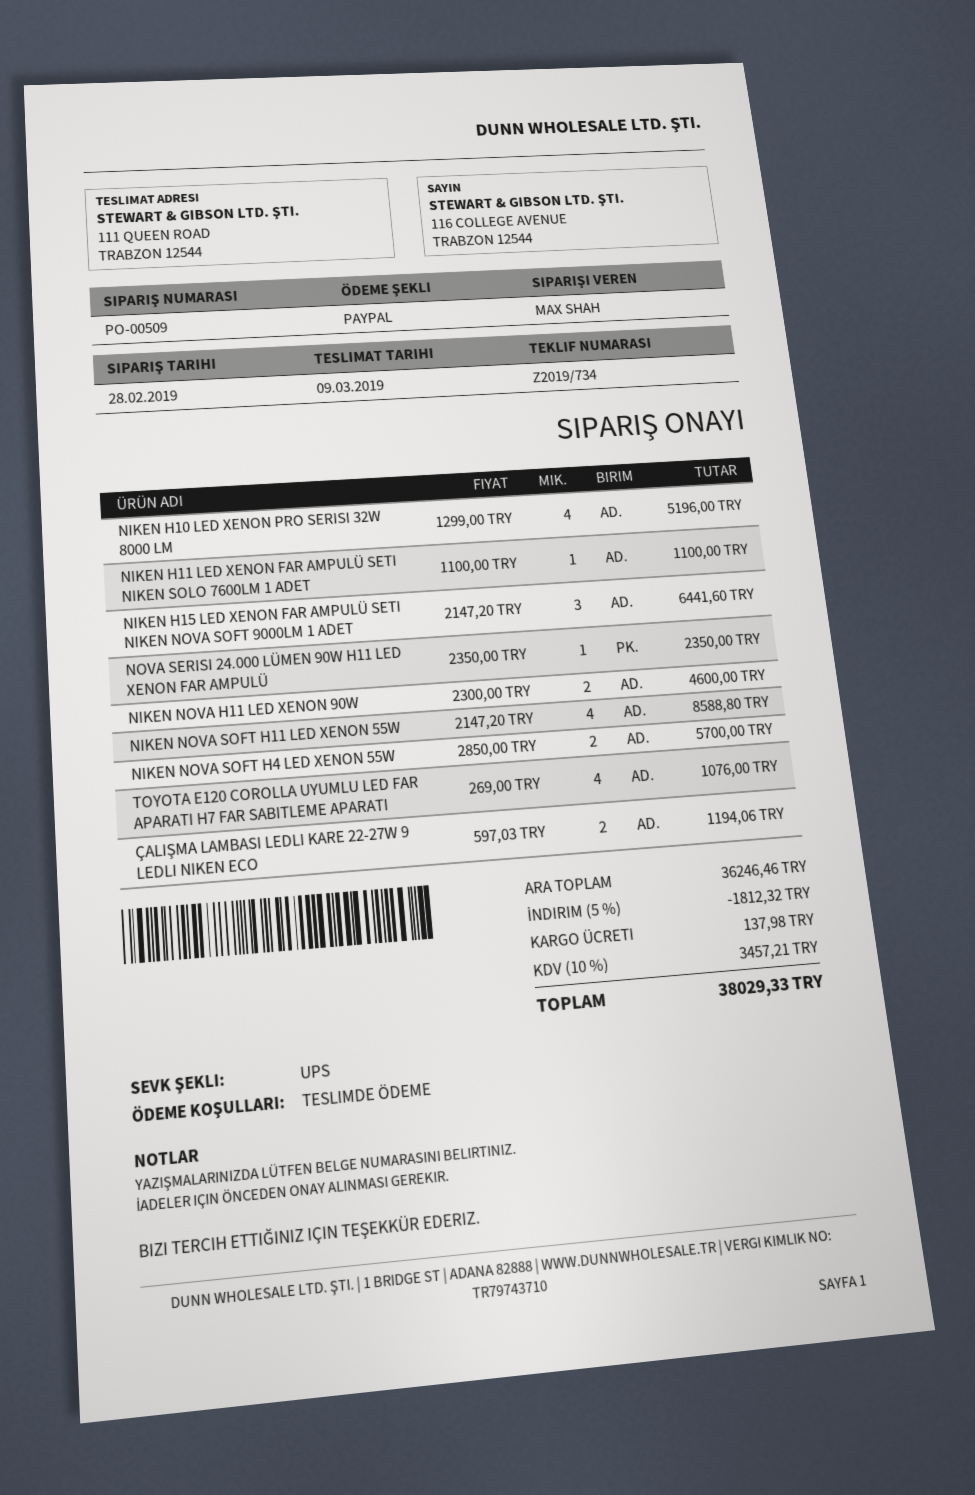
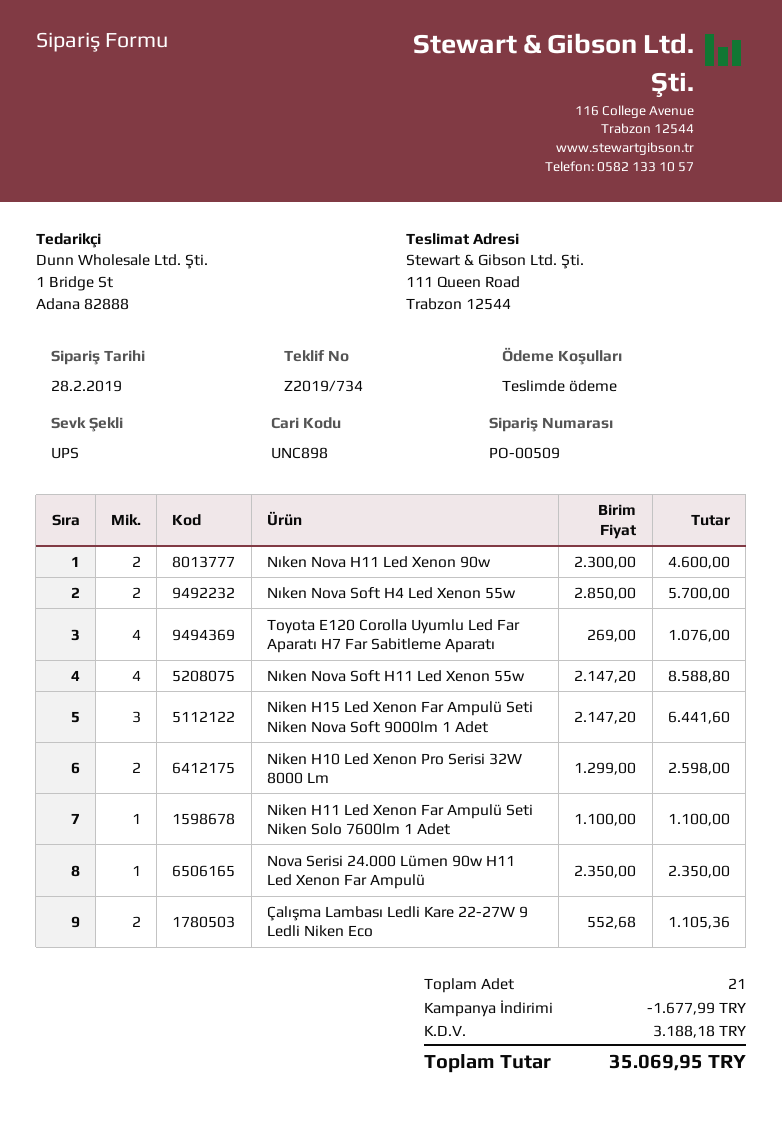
NIKEN H10 LED XENON PRO SERISI 32W 8000 LM: 4 x 1299.00 = 5196.00 -> 2 x 1299.00 = 2598.00
ÇALIŞMA LAMBASI LEDLI KARE 22-27W 9 LEDLI NIKEN ECO: 2 x 597.03 = 1194.06 -> 2 x 552.68 = 1105.36
discount: 1812.32 -> 1677.99
shipping: 137.98 -> none
tax: 3457.21 -> 3188.18
total: 38029.33 -> 35069.95

